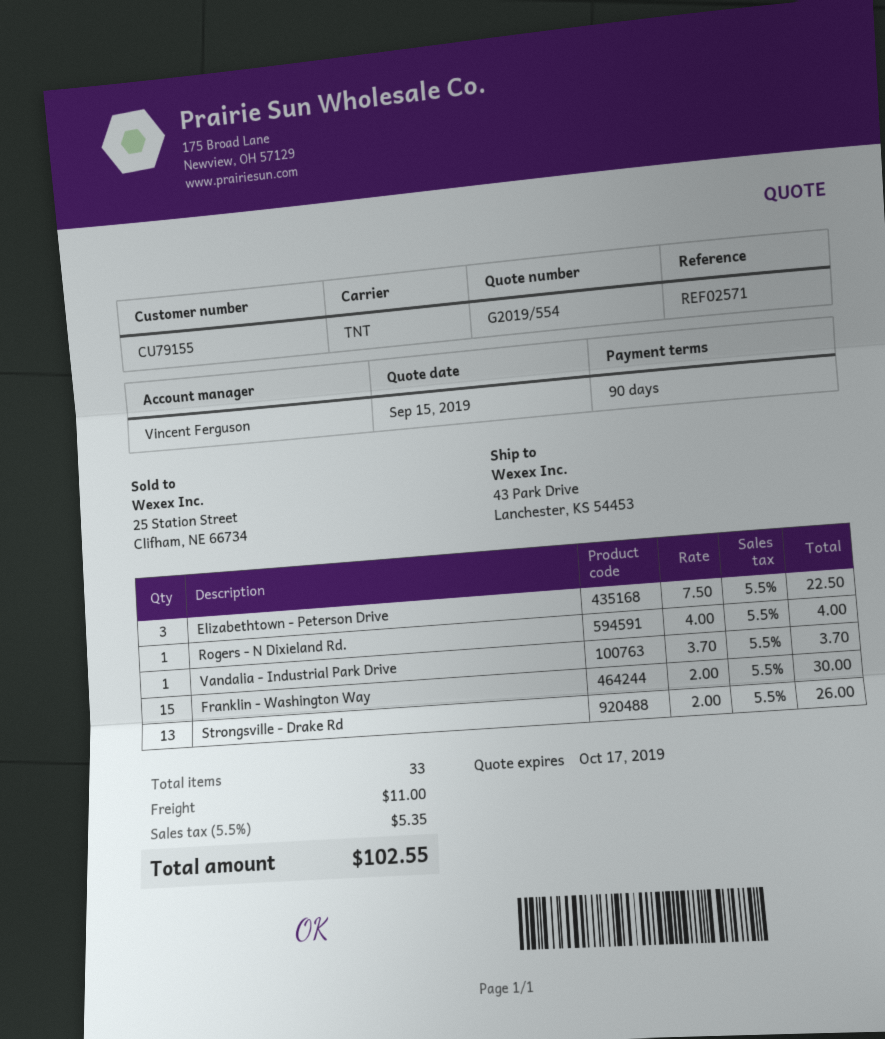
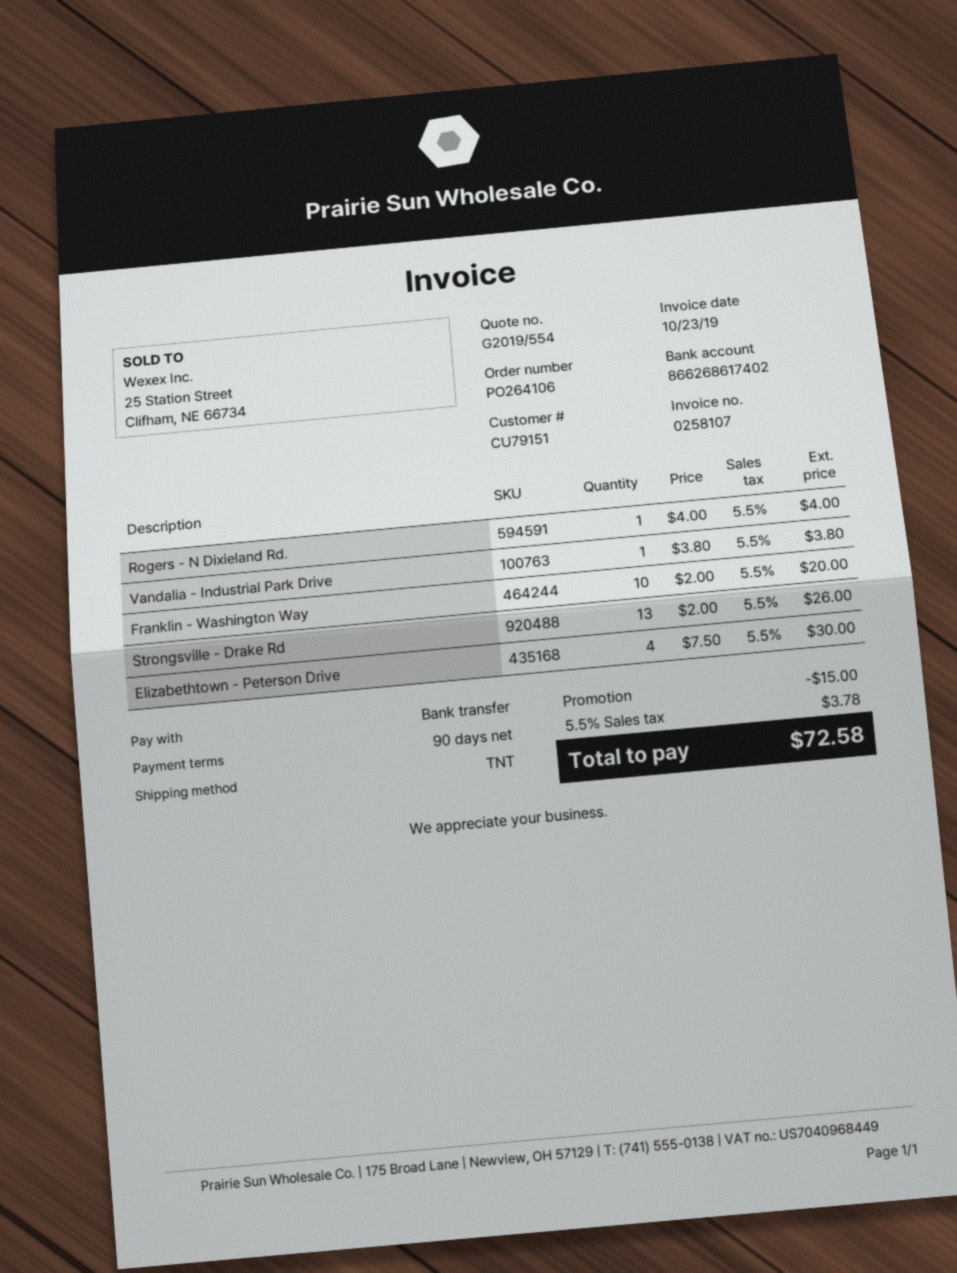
customer number: CU79155 -> CU79151
Elizabethtown - Peterson Drive: 3 x 7.50 = 22.50 -> 4 x 7.50 = 30.00
Vandalia - Industrial Park Drive: 1 x 3.70 = 3.70 -> 1 x 3.80 = 3.80
Franklin - Washington Way: 15 x 2.00 = 30.00 -> 10 x 2.00 = 20.00
discount: none -> 15.00
shipping: 11.00 -> none
tax: 5.5% = 5.35 -> 5.5% = 3.78
total: 102.55 -> 72.58

